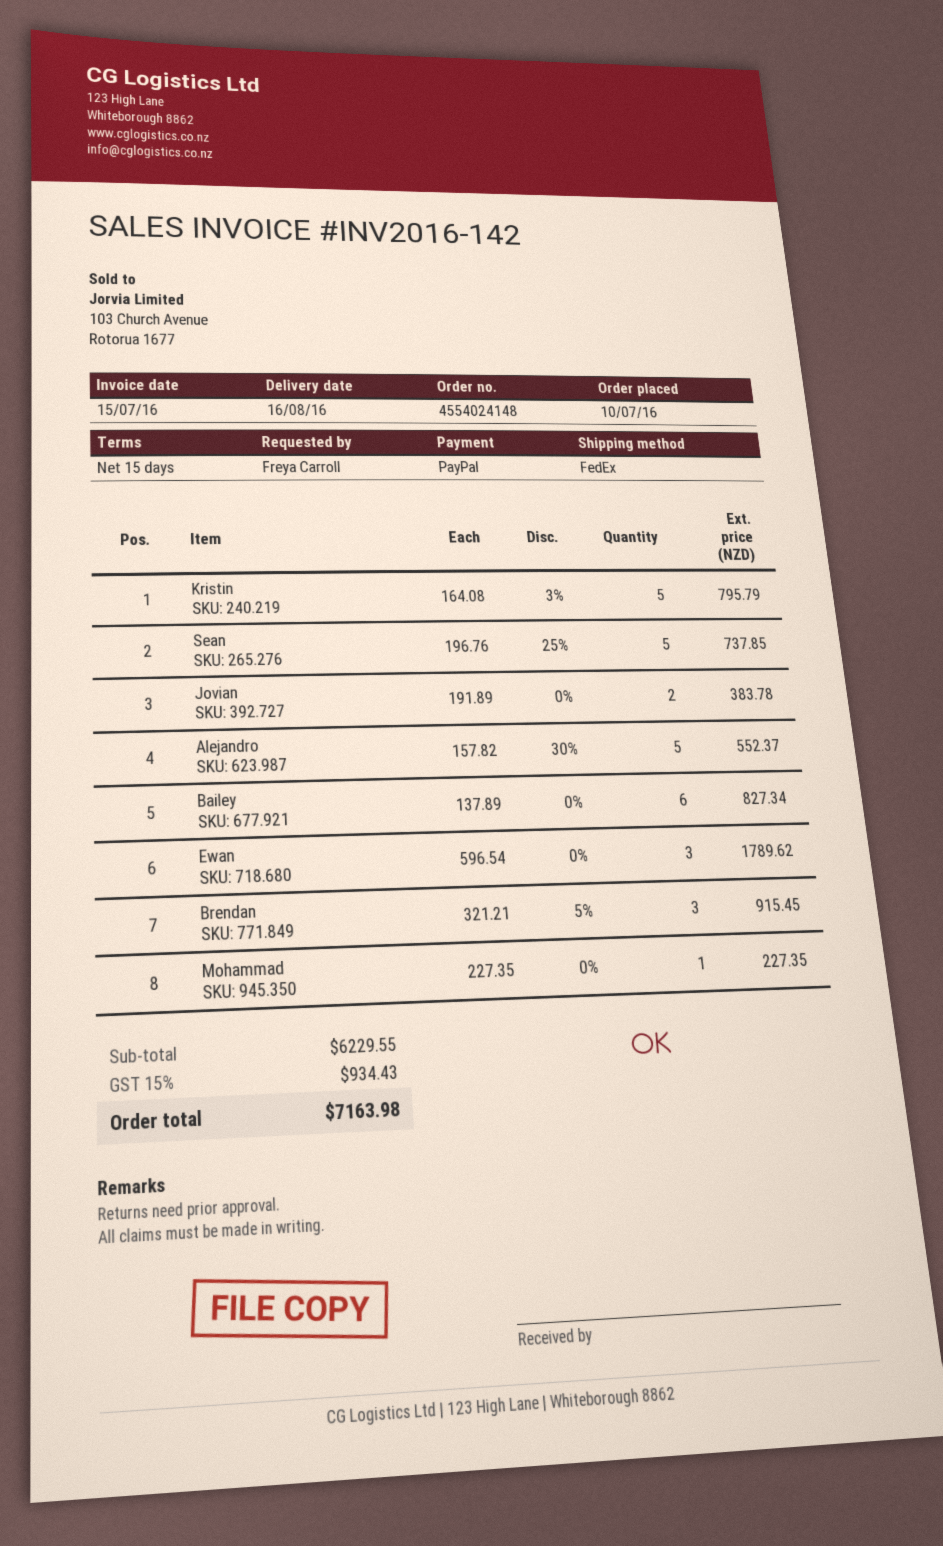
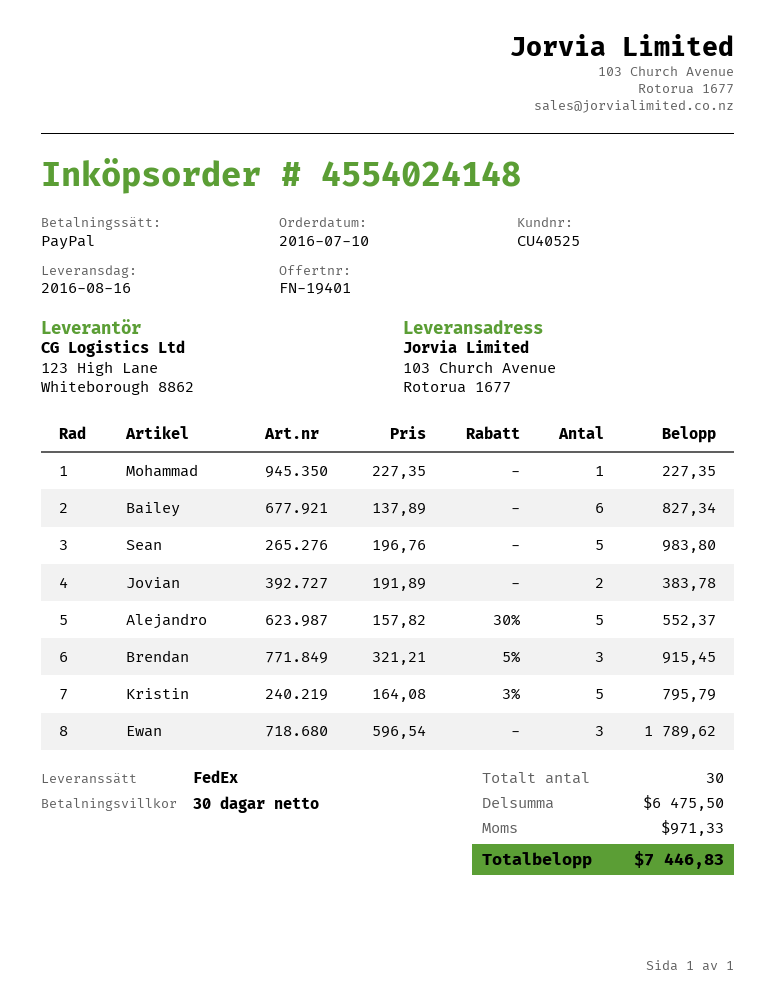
payment terms: 15 days -> 30 days
Sean: 5 x 196.76 - 25% = 737.85 -> 5 x 196.76 = 983.80
subtotal: 6229.55 -> 6475.50
tax: 934.43 -> 971.33
total: 7163.98 -> 7446.83

